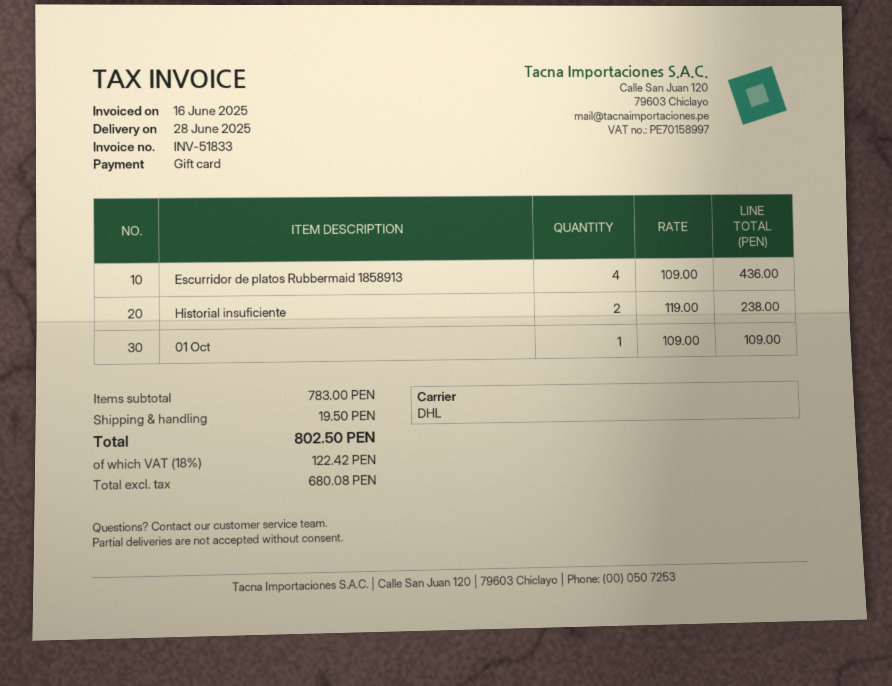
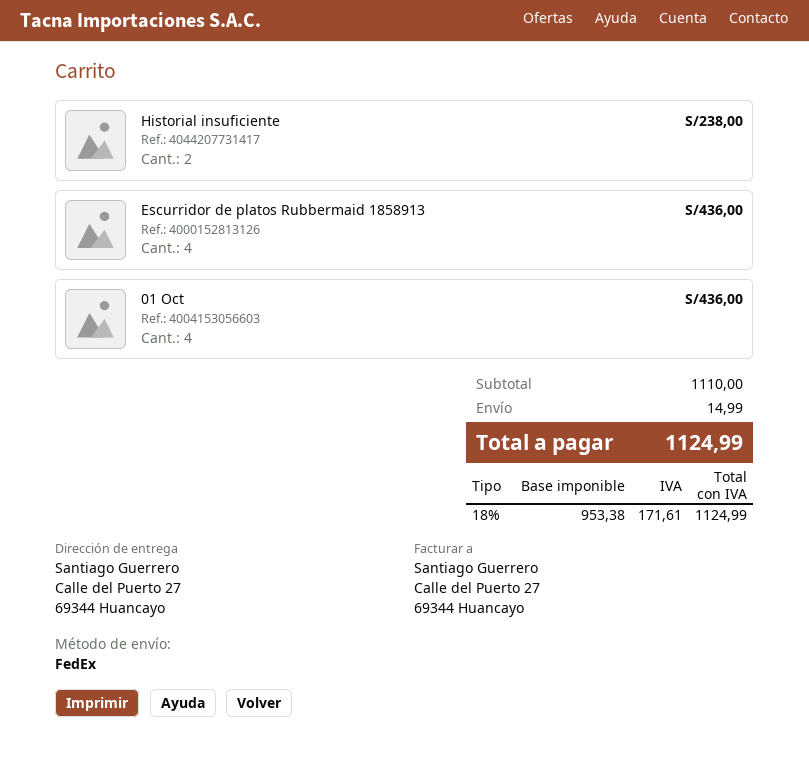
shipping method: DHL -> FedEx
01 Oct: 1 for 109.00 -> 4 for 436.00
subtotal: 783.00 -> 1110.00
shipping: 19.50 -> 14.99
net: 680.08 -> 953.38
tax: 18% = 122.42 -> 18% = 171.61
total: 802.50 -> 1124.99

